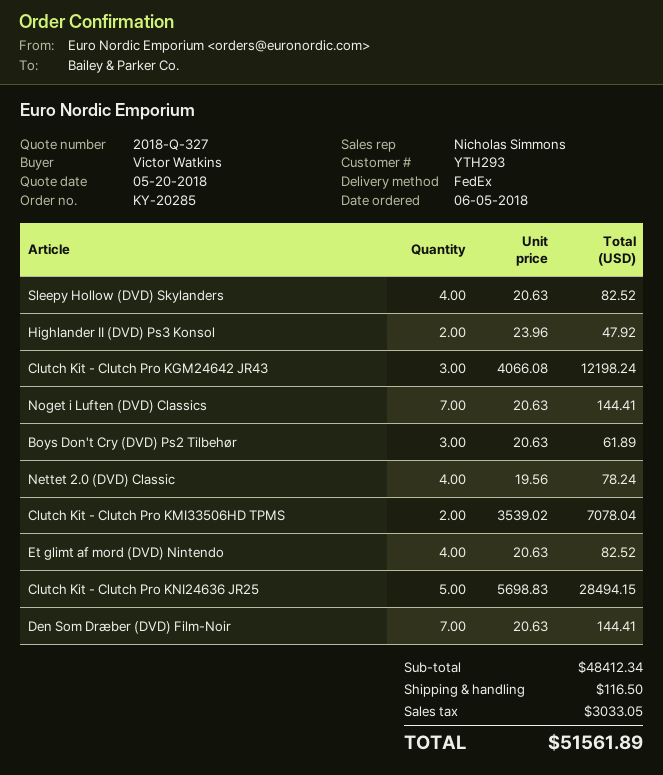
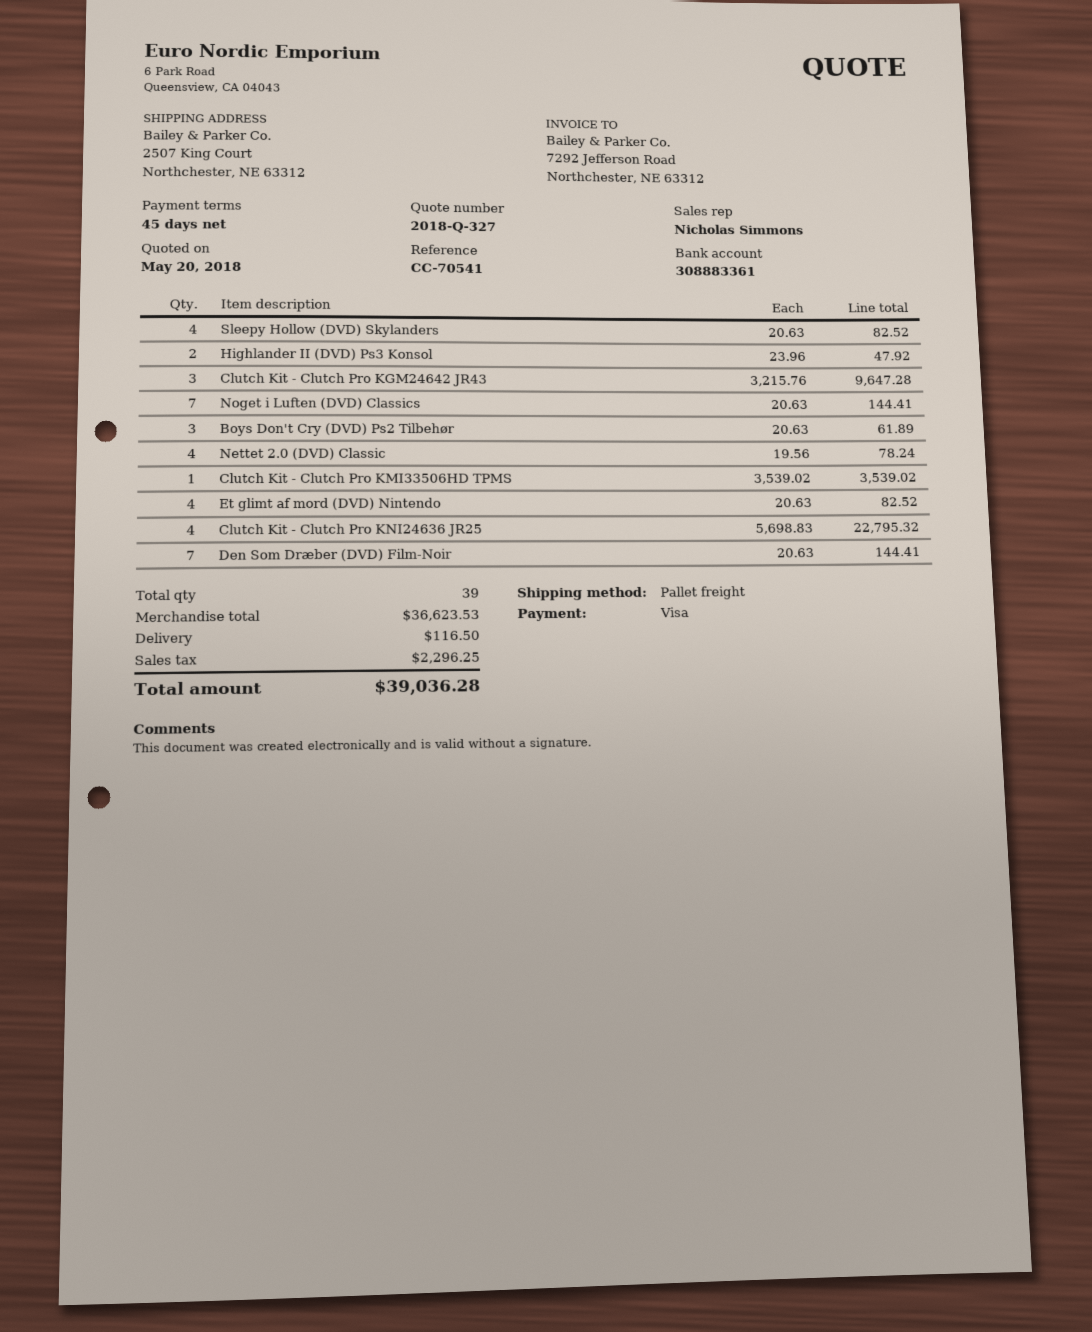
shipping method: FedEx -> pallet freight
Clutch Kit - Clutch Pro KGM24642 JR43: 3 x 4066.08 = 12198.24 -> 3 x 3215.76 = 9647.28
Clutch Kit - Clutch Pro KMI33506HD TPMS: 2 x 3539.02 = 7078.04 -> 1 x 3539.02 = 3539.02
Clutch Kit - Clutch Pro KNI24636 JR25: 5 x 5698.83 = 28494.15 -> 4 x 5698.83 = 22795.32
subtotal: 48412.34 -> 36623.53
tax: 3033.05 -> 2296.25
total: 51561.89 -> 39036.28

